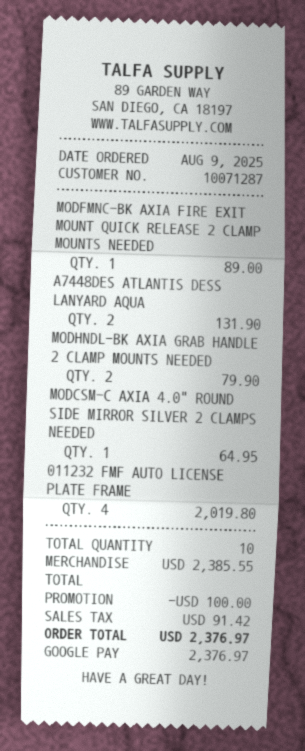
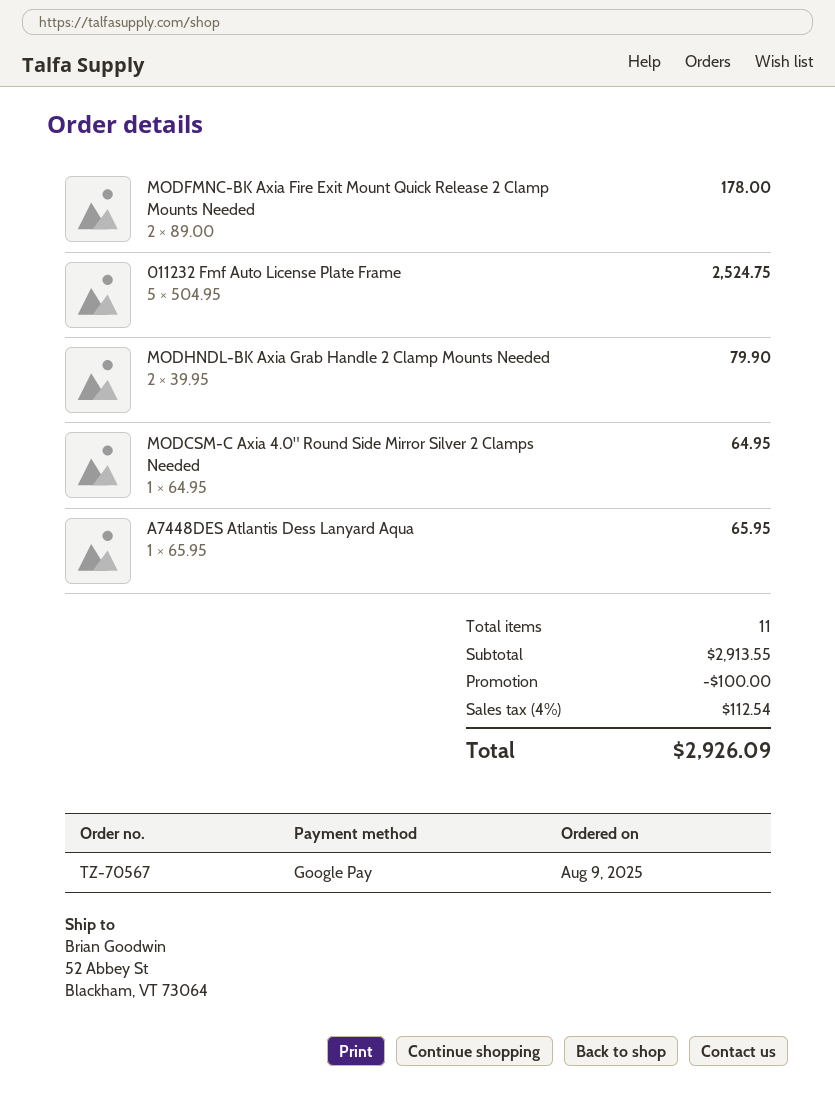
MODFMNC-BK AXIA FIRE EXIT MOUNT QUICK RELEASE 2 CLAMP MOUNTS NEEDED: 1 for 89.00 -> 2 for 178.00
A7448DES ATLANTIS DESS LANYARD AQUA: 2 for 131.90 -> 1 for 65.95
011232 FMF AUTO LICENSE PLATE FRAME: 4 for 2019.80 -> 5 for 2524.75
total quantity: 10 -> 11
subtotal: 2385.55 -> 2913.55
tax: 91.42 -> 112.54
total: 2376.97 -> 2926.09

